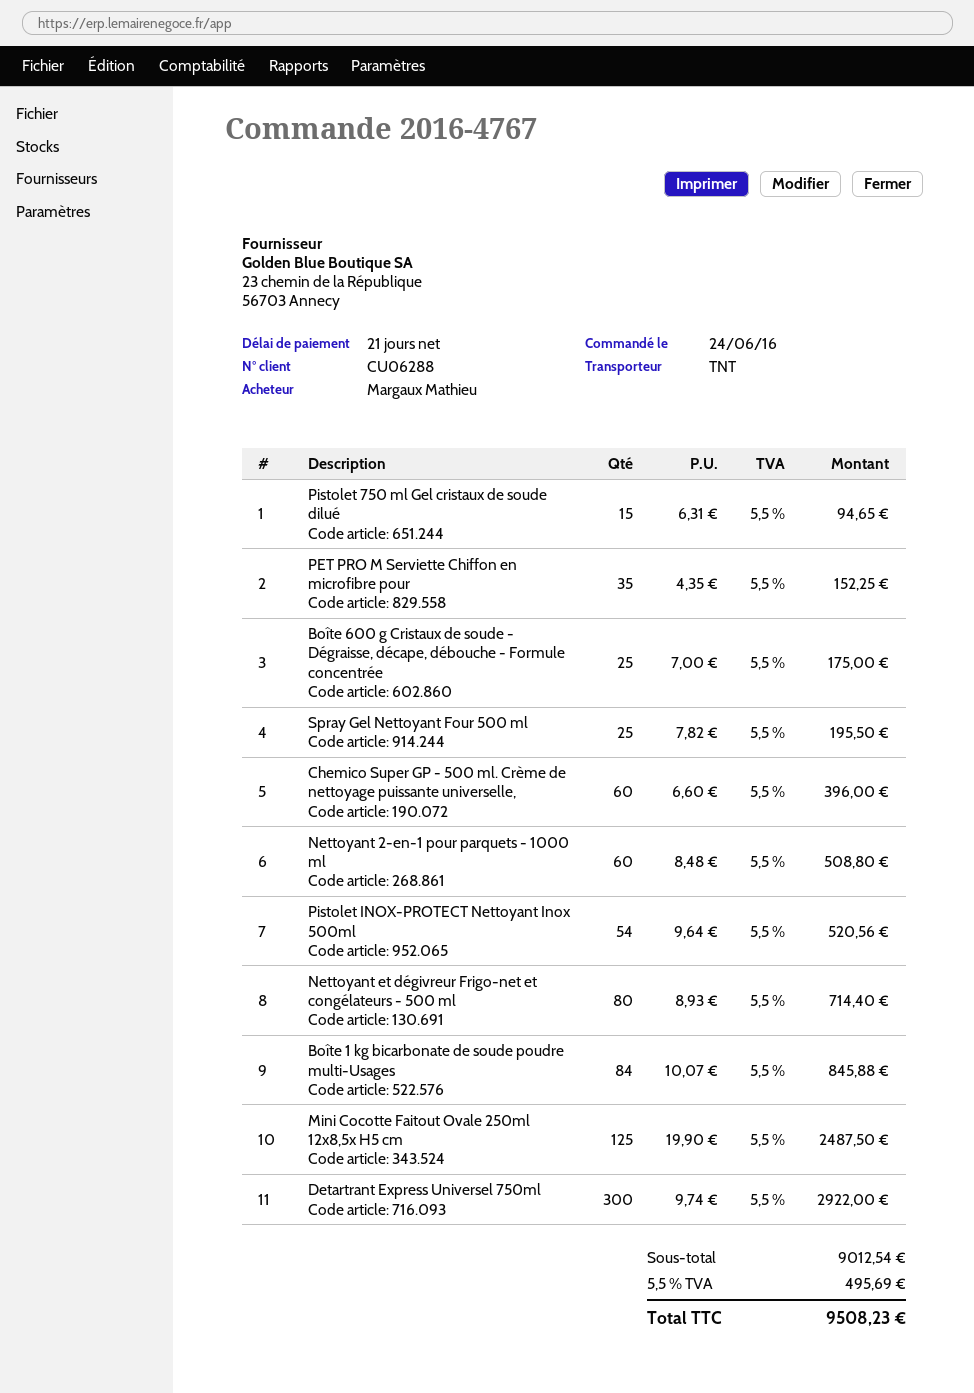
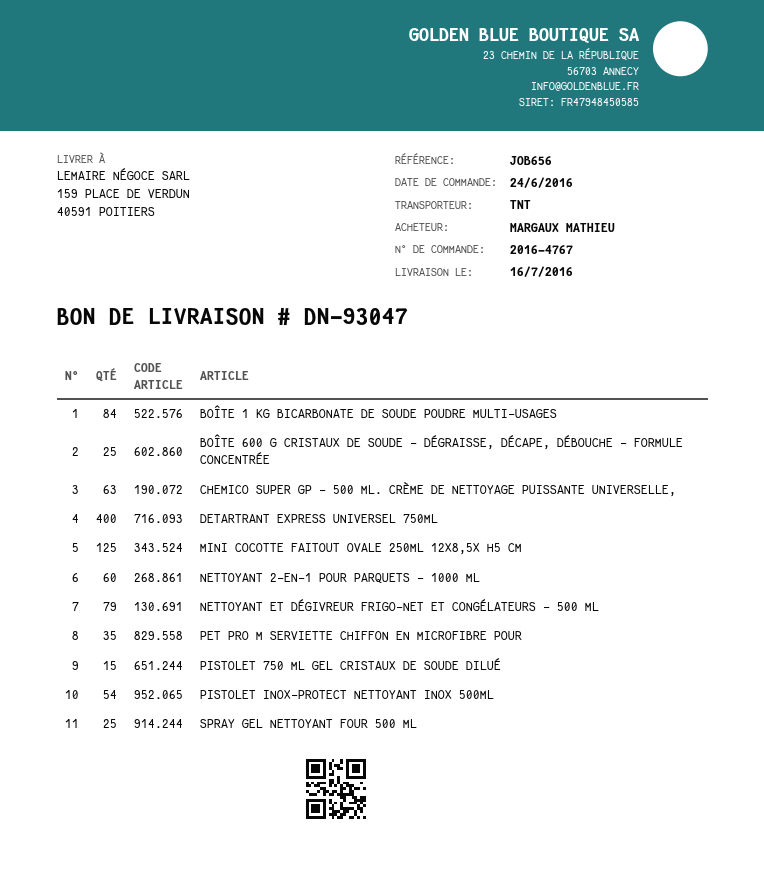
Chemico Super GP - 500 ml. Crème de nettoyage puissante universelle,: 60 -> 63
Nettoyant et dégivreur Frigo-net et congélateurs - 500 ml: 80 -> 79
Detartrant Express Universel 750ml: 300 -> 400

